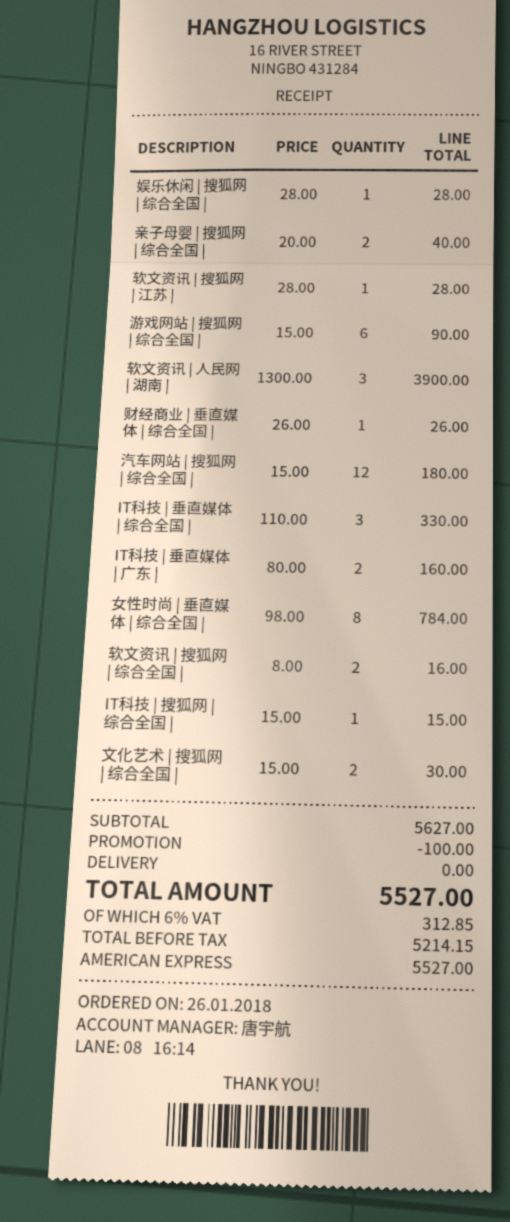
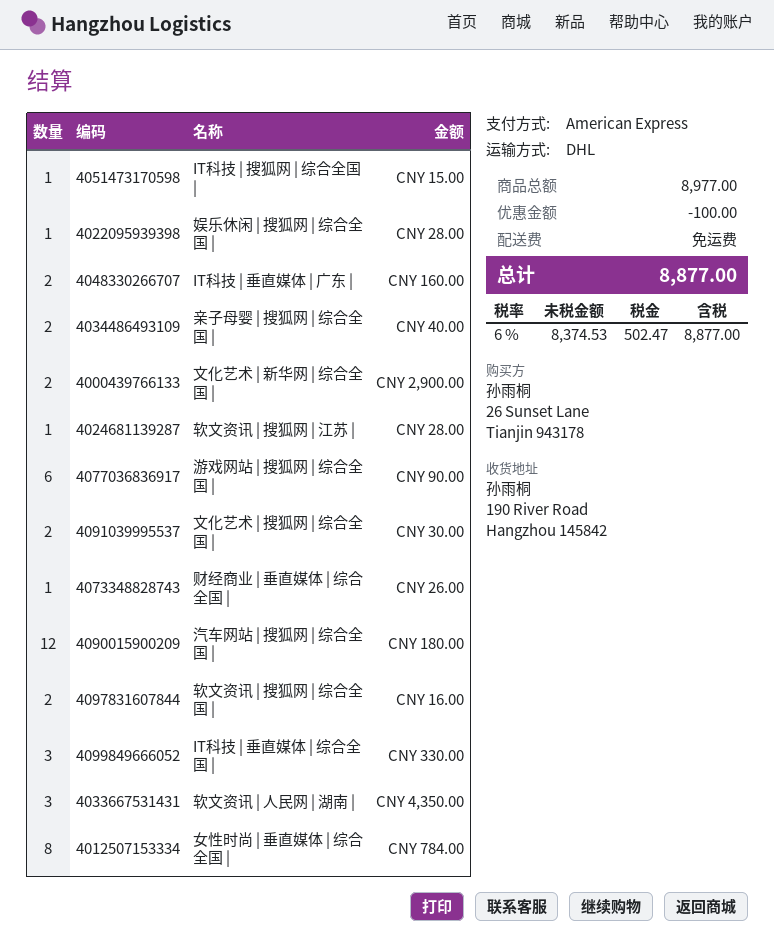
软文资讯 | 人民网 | 湖南 |: 3 for 3900.00 -> 3 for 4350.00
文化艺术 | 新华网 | 综合全国 |: none -> 2 for 2900.00
subtotal: 5627.00 -> 8977.00
net: 5214.15 -> 8374.53
tax: 6% = 312.85 -> 6% = 502.47
total: 5527.00 -> 8877.00

